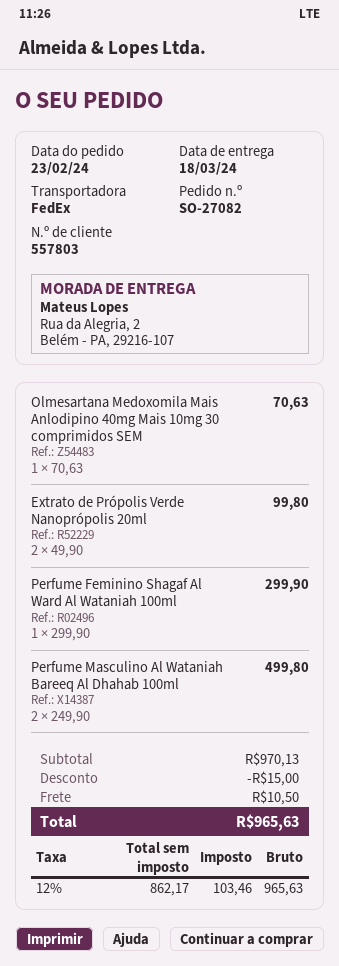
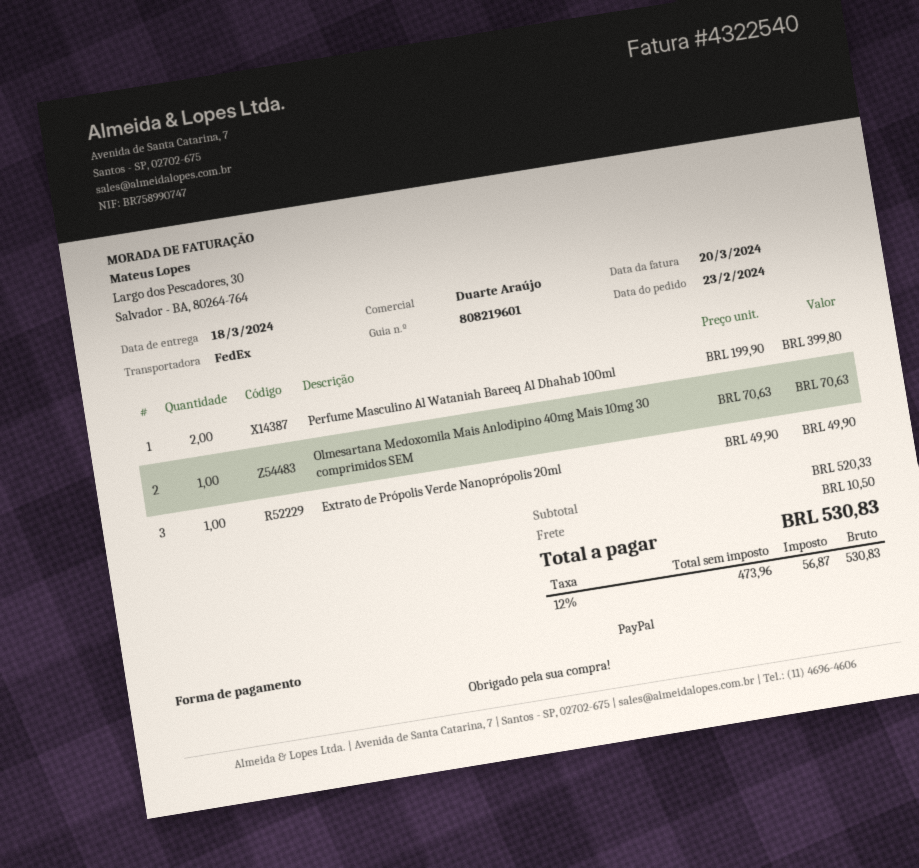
Extrato de Própolis Verde Nanoprópolis 20ml: 2 x 49.90 = 99.80 -> 1 x 49.90 = 49.90
Perfume Feminino Shagaf Al Ward Al Wataniah 100ml: 1 x 299.90 = 299.90 -> none
Perfume Masculino Al Wataniah Bareeq Al Dhahab 100ml: 2 x 249.90 = 499.80 -> 2 x 199.90 = 399.80
subtotal: 970.13 -> 520.33
discount: 15.00 -> none
net: 862.17 -> 473.96
tax: 12% = 103.46 -> 12% = 56.87
total: 965.63 -> 530.83

